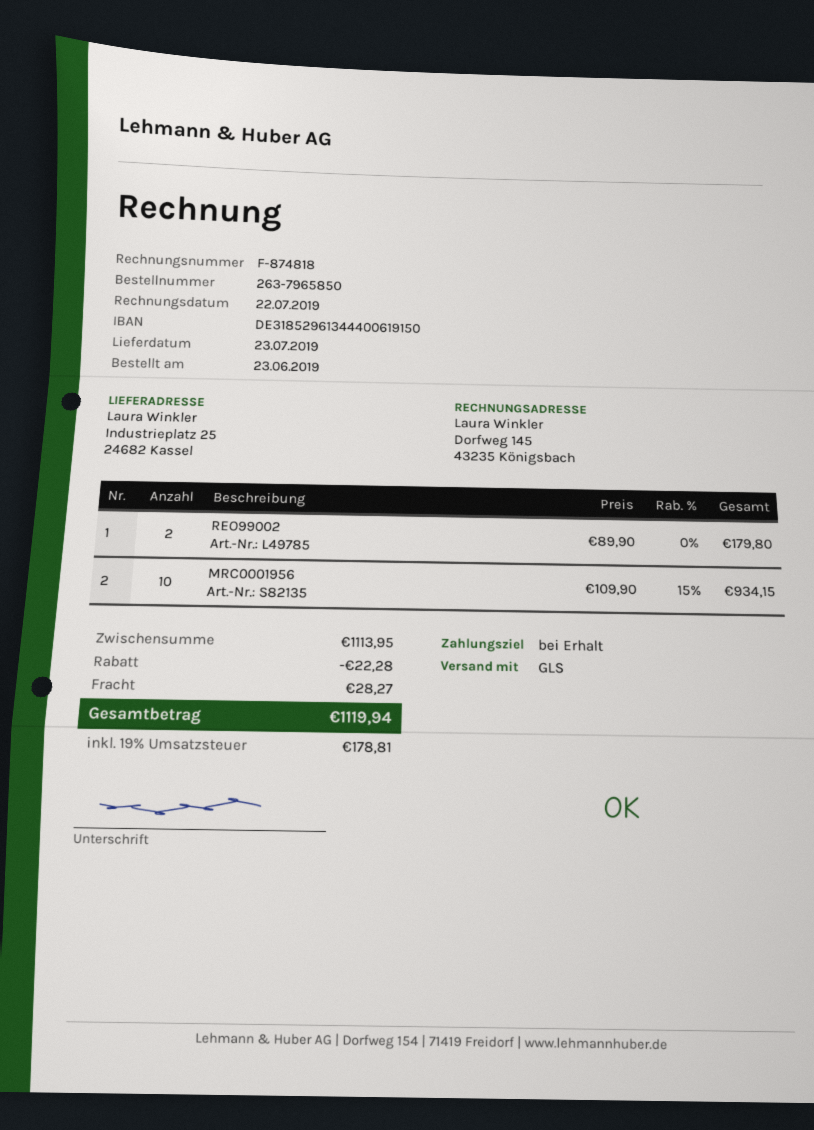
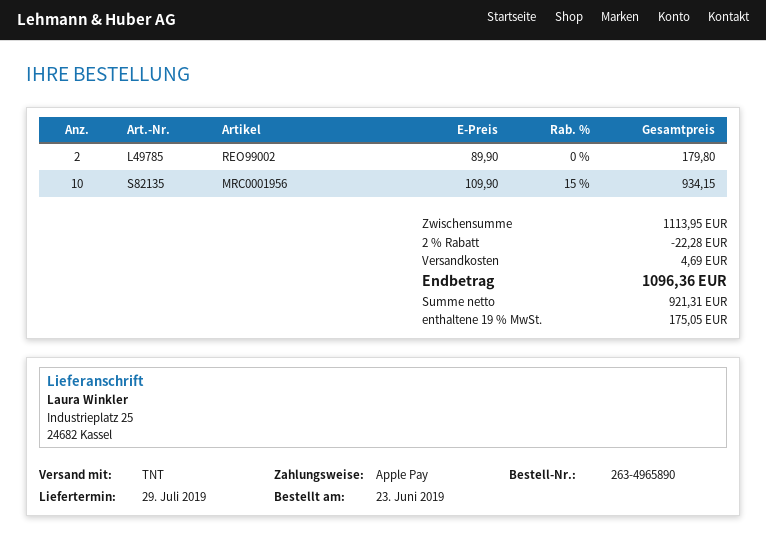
order number: 263-7965850 -> 263-4965890
delivery date: 2019-07-23 -> 2019-07-29
shipping method: GLS -> TNT
shipping: 28.27 -> 4.69
tax: 19% = 178.81 -> 19% = 175.05
total: 1119.94 -> 1096.36

